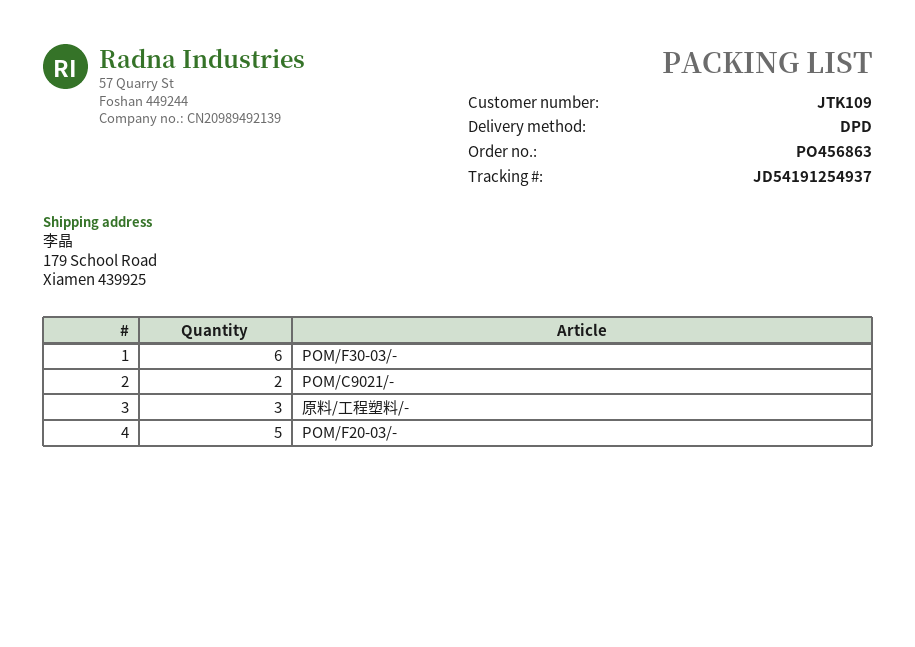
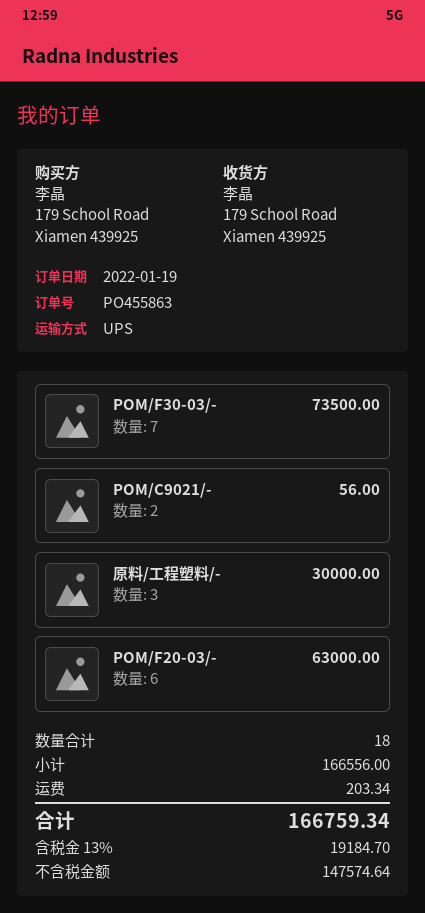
order number: PO456863 -> PO455863
shipping method: DPD -> UPS
POM/F30-03/-: 6 -> 7
POM/F20-03/-: 5 -> 6

